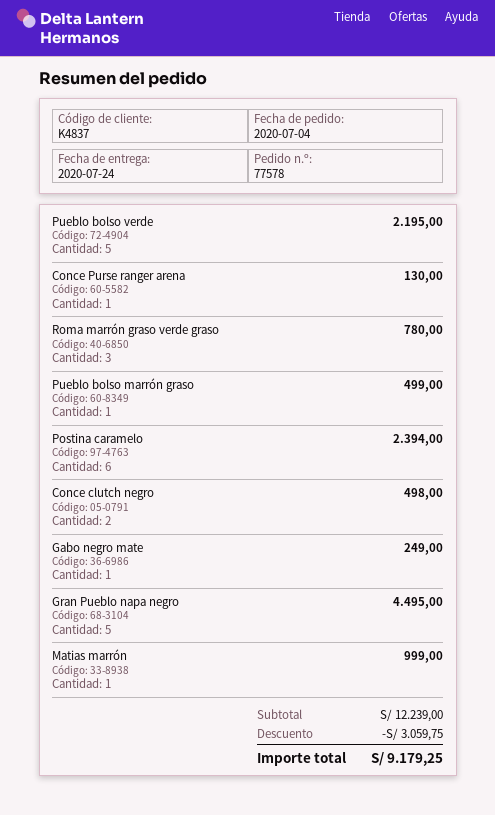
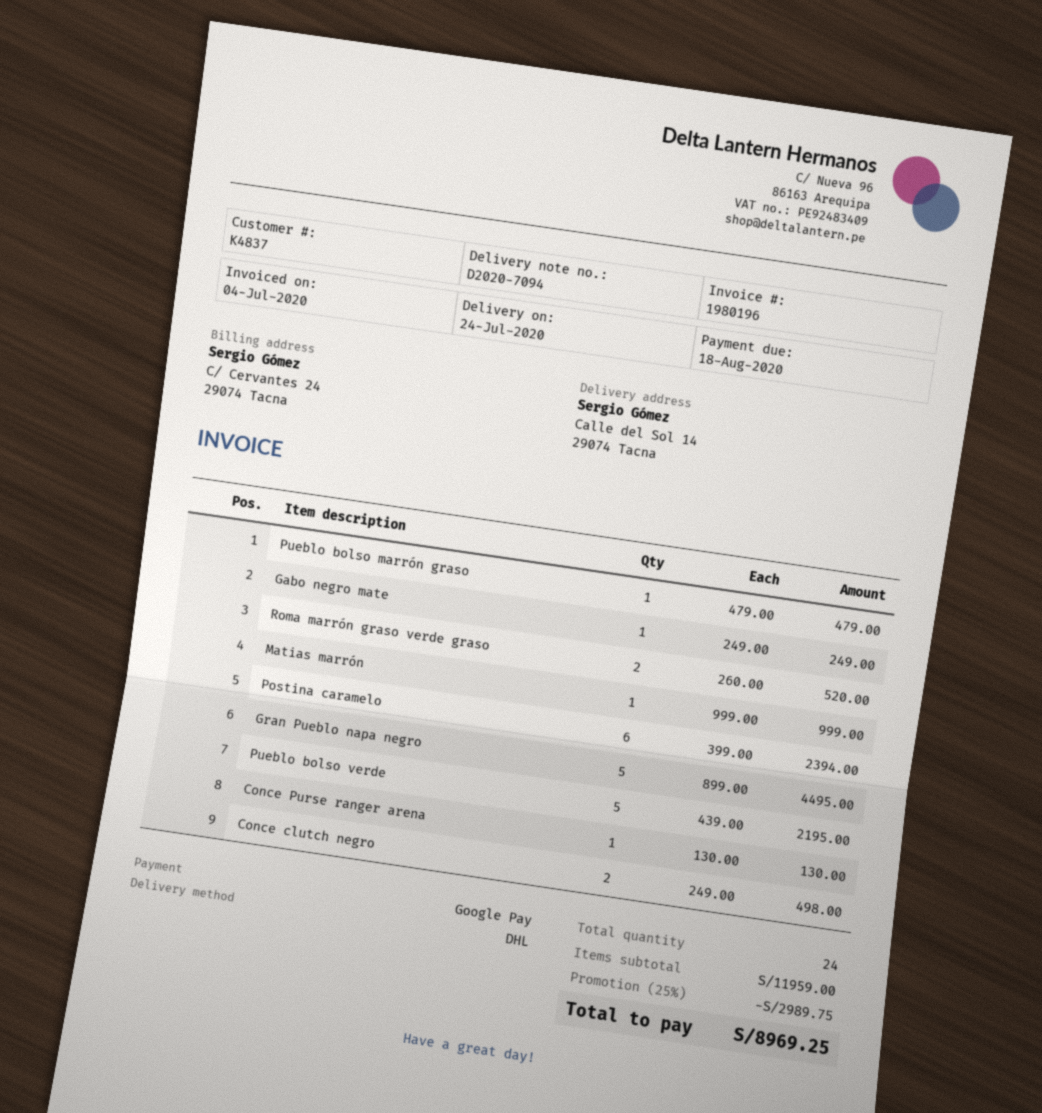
Roma marrón graso verde graso: 3 for 780.00 -> 2 for 520.00
Pueblo bolso marrón graso: 1 for 499.00 -> 1 for 479.00
subtotal: 12239.00 -> 11959.00
discount: 3059.75 -> 2989.75
total: 9179.25 -> 8969.25

